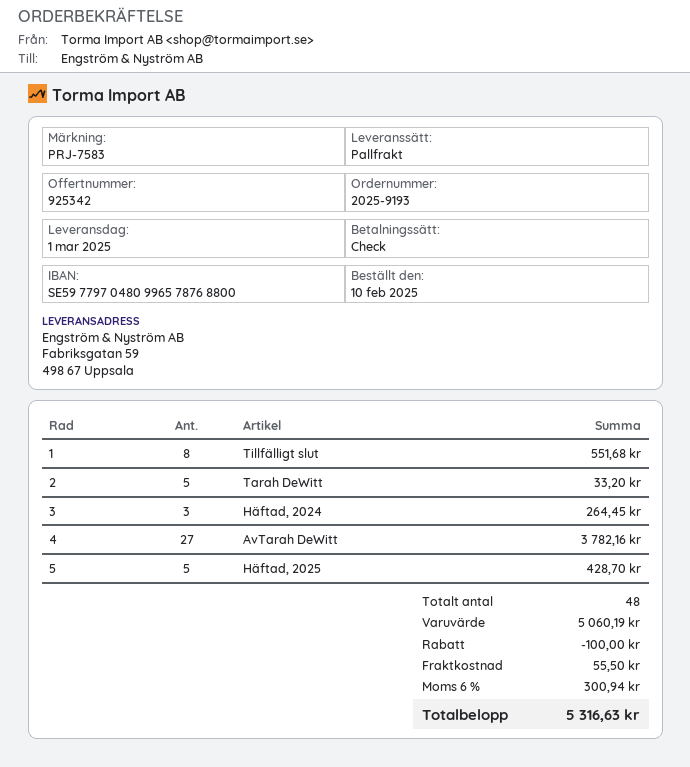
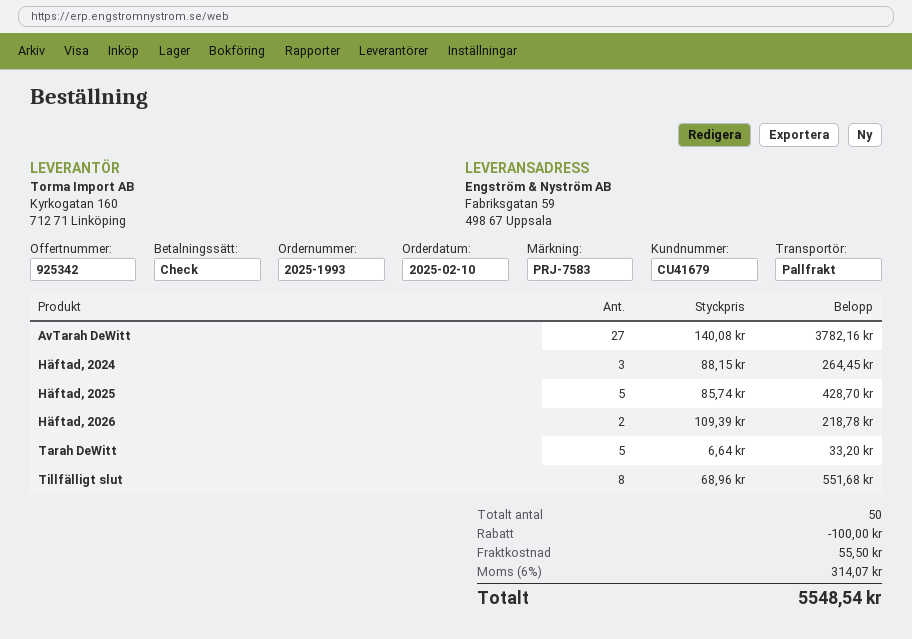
order number: 2025-9193 -> 2025-1993
Häftad, 2026: none -> 2 for 218.78
total quantity: 48 -> 50
tax: 6% = 300.94 -> 6% = 314.07
total: 5316.63 -> 5548.54

